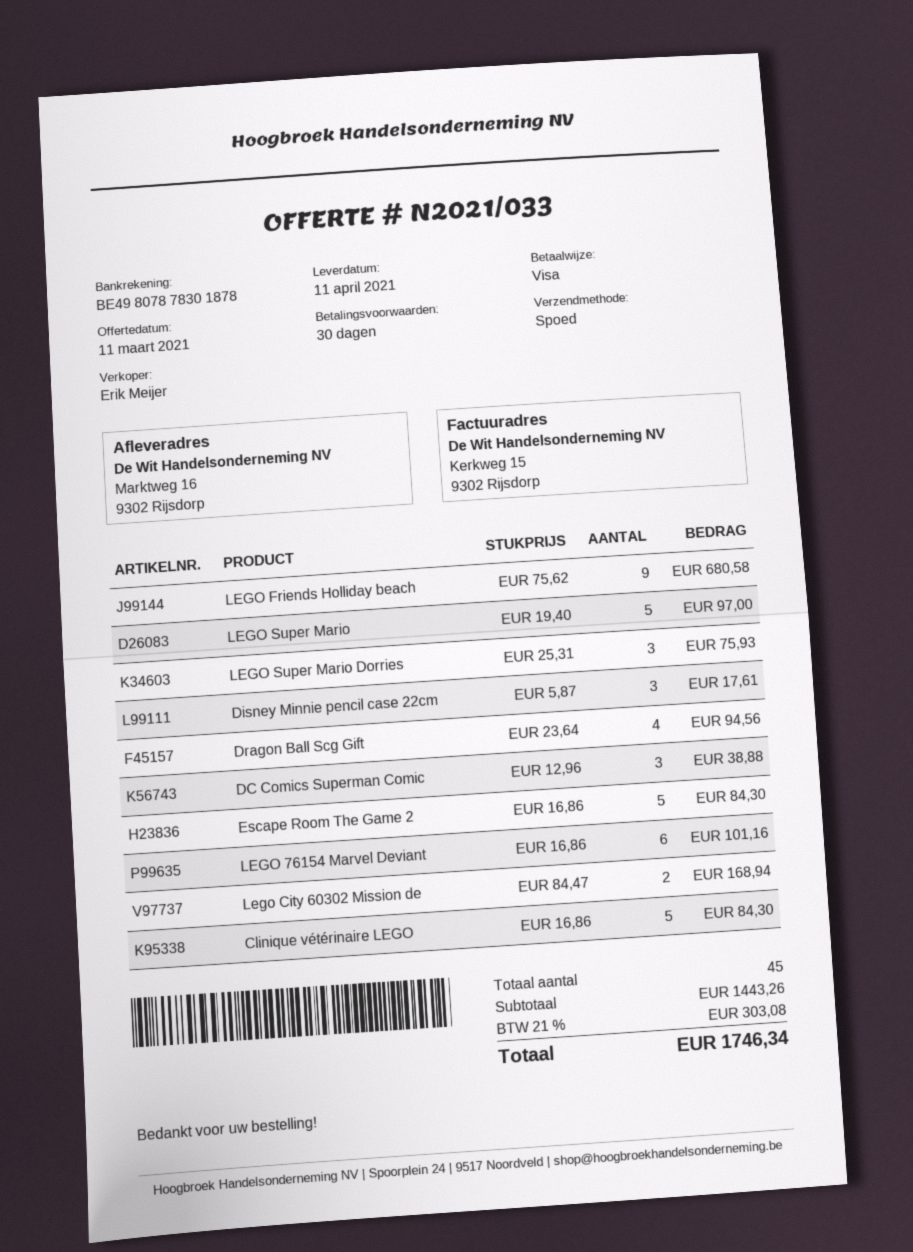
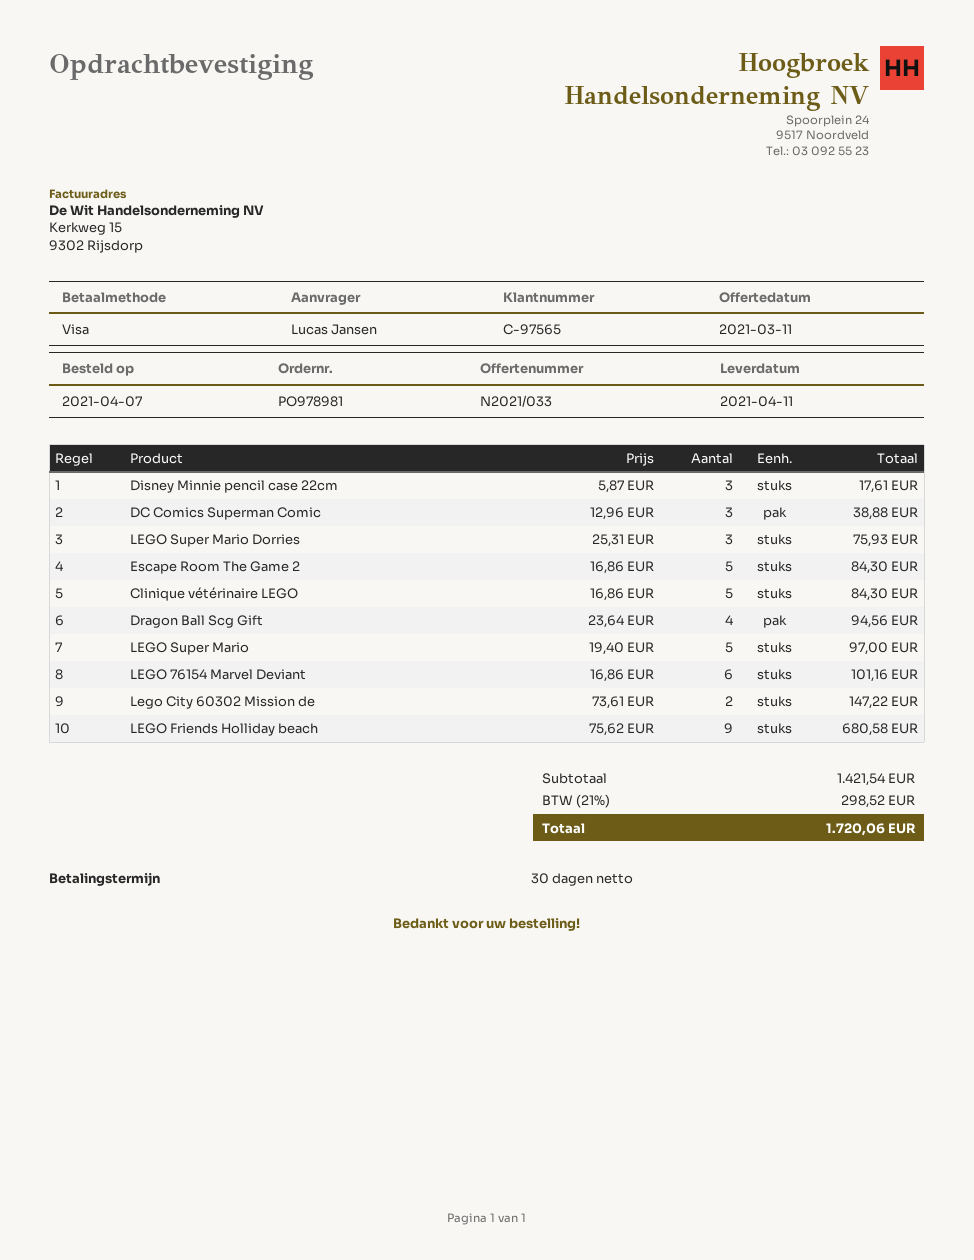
Lego City 60302 Mission de: 2 x 84.47 = 168.94 -> 2 x 73.61 = 147.22
subtotal: 1443.26 -> 1421.54
tax: 21% = 303.08 -> 21% = 298.52
total: 1746.34 -> 1720.06

